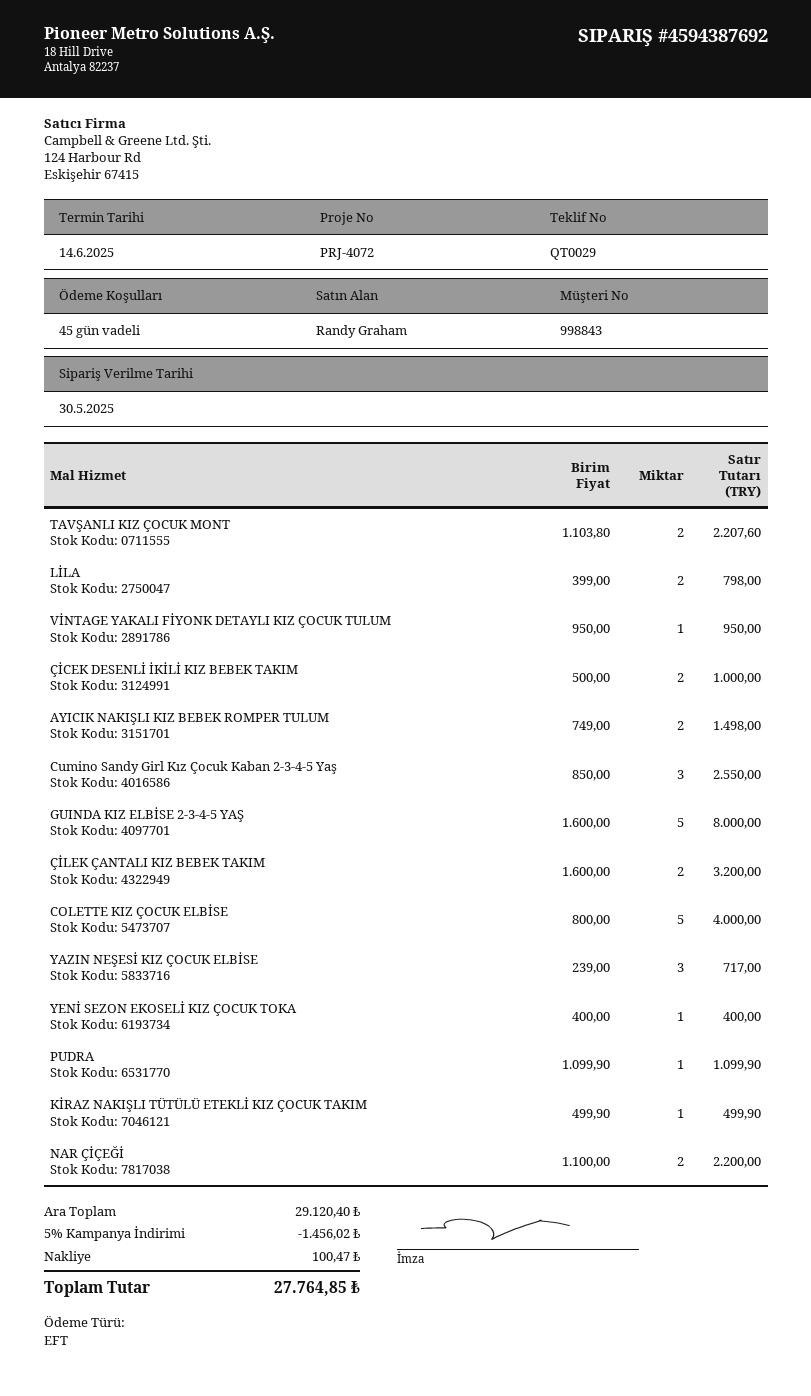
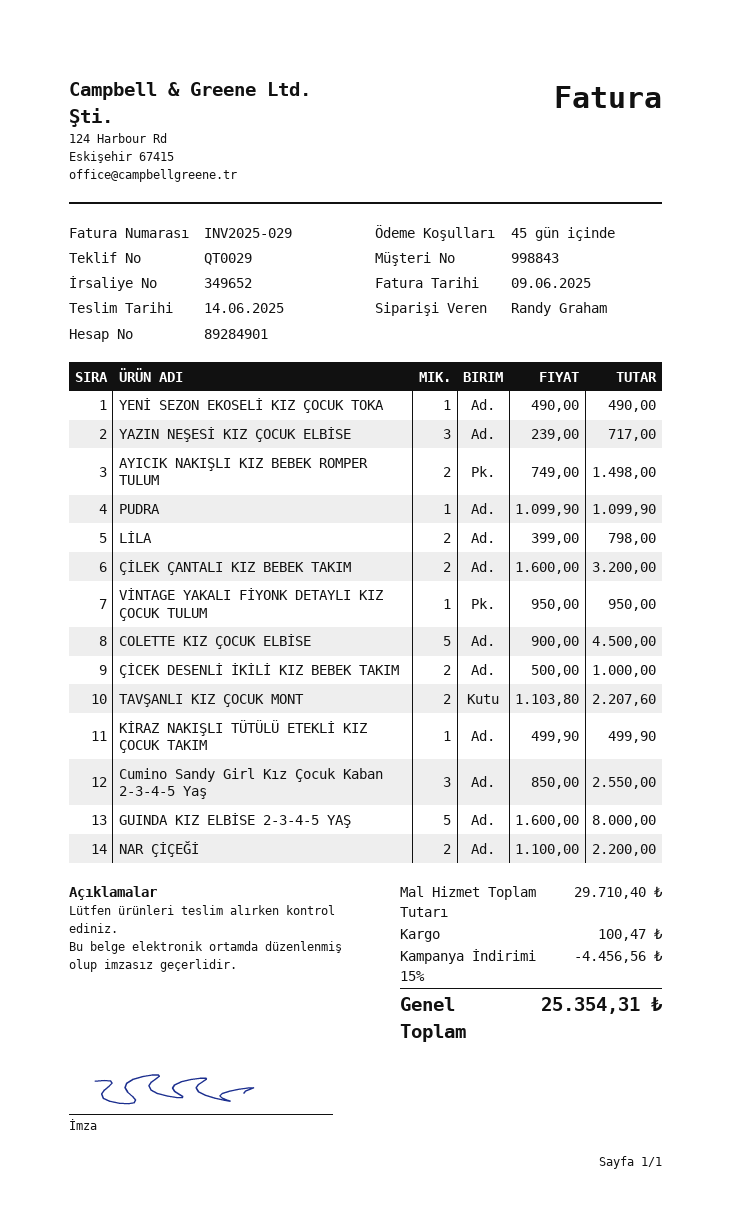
COLETTE KIZ ÇOCUK ELBİSE: 5 x 800.00 = 4000.00 -> 5 x 900.00 = 4500.00
YENİ SEZON EKOSELİ KIZ ÇOCUK TOKA: 1 x 400.00 = 400.00 -> 1 x 490.00 = 490.00
subtotal: 29120.40 -> 29710.40
discount: 5% = 1456.02 -> 15% = 4456.56
total: 27764.85 -> 25354.31

